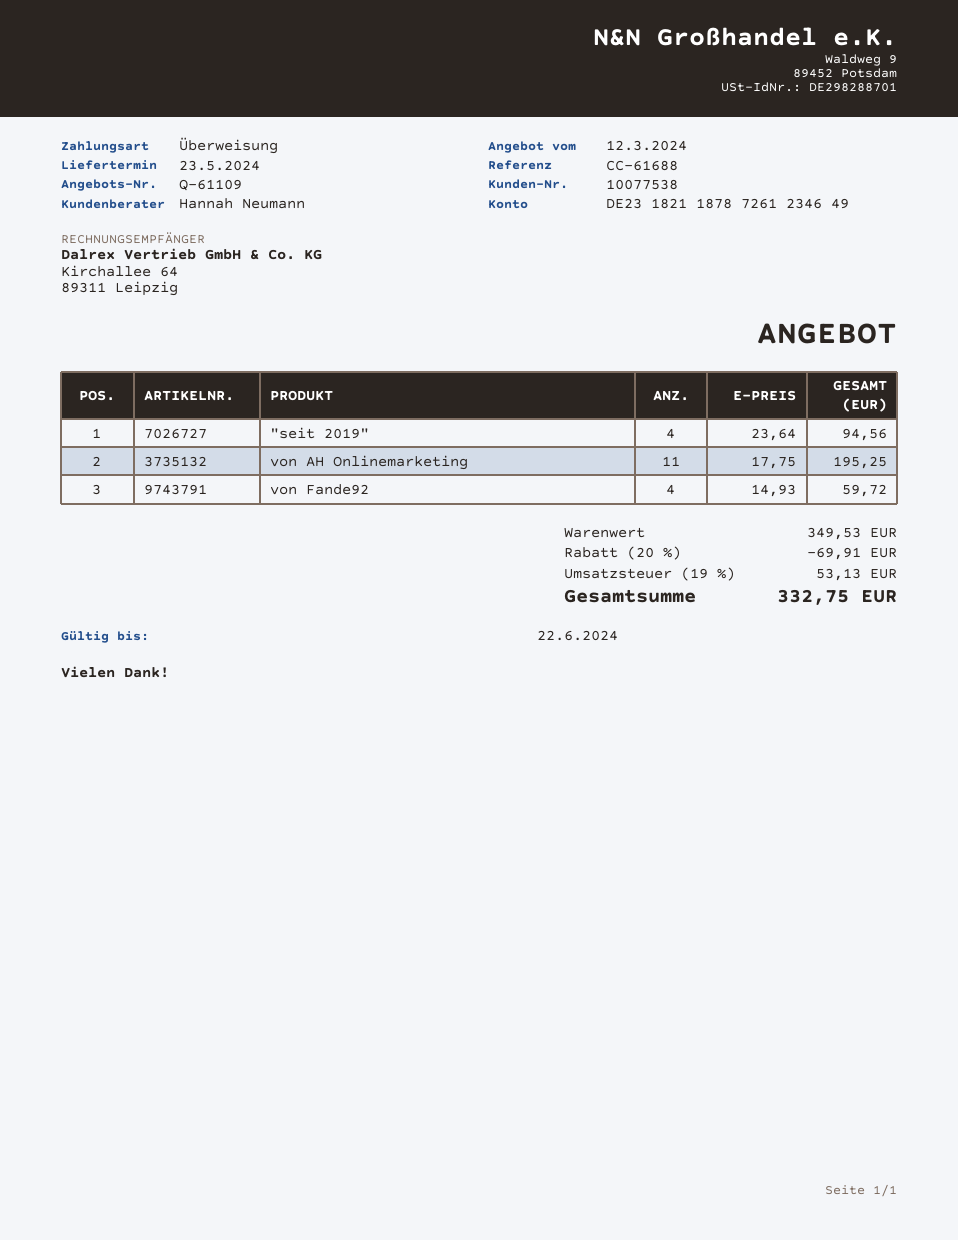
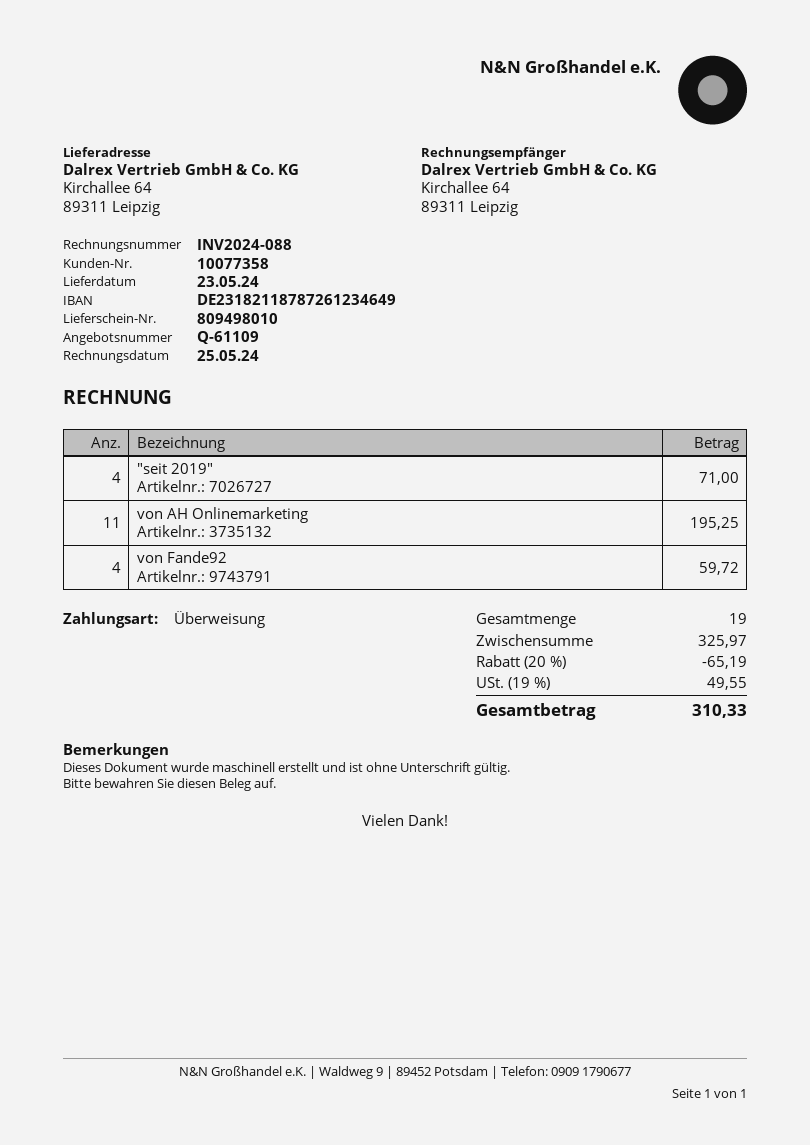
customer number: 10077538 -> 10077358
"seit 2019": 4 for 94.56 -> 4 for 71.00
subtotal: 349.53 -> 325.97
discount: 20% = 69.91 -> 20% = 65.19
tax: 19% = 53.13 -> 19% = 49.55
total: 332.75 -> 310.33

